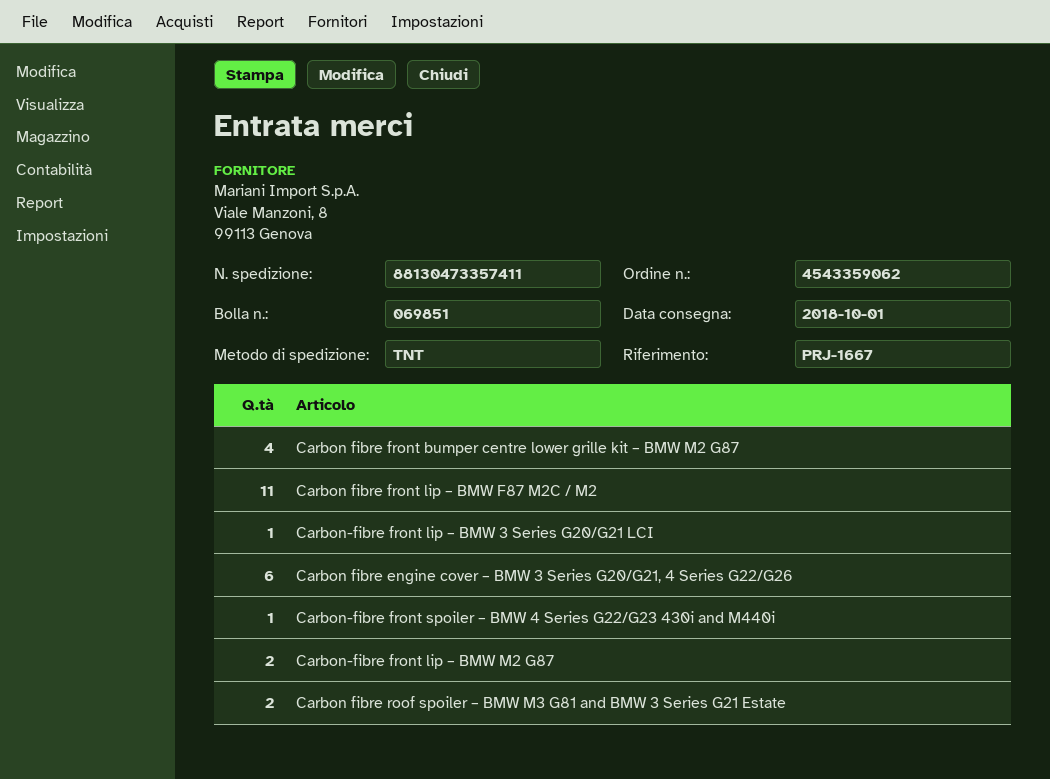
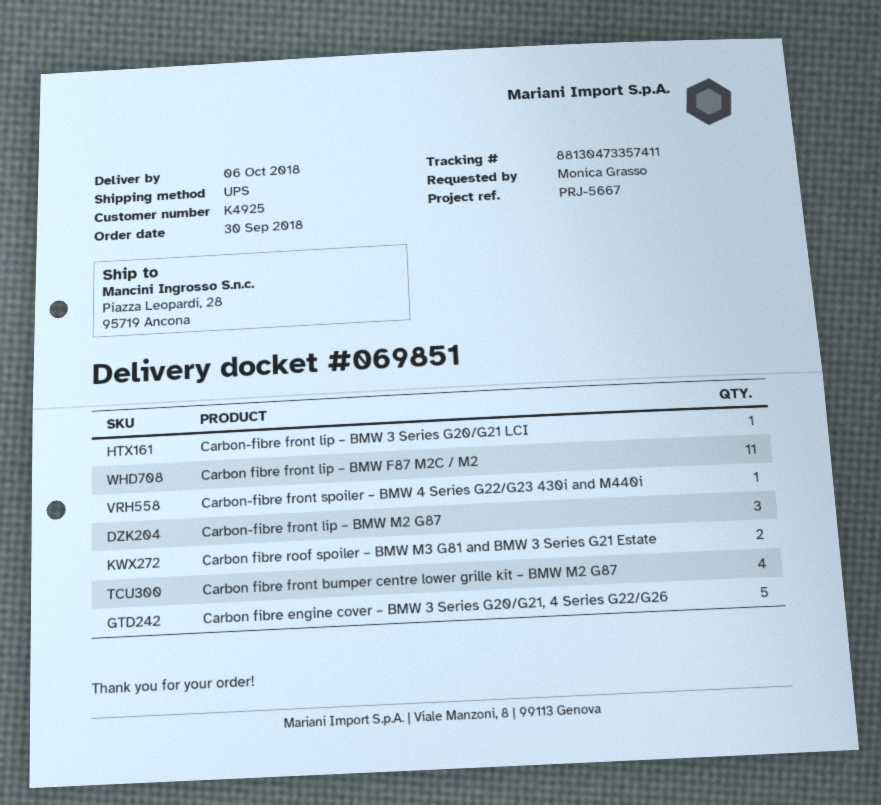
delivery date: 2018-10-01 -> 2018-10-06
reference: PRJ-1667 -> PRJ-5667
shipping method: TNT -> UPS
Carbon fibre engine cover – BMW 3 Series G20/G21, 4 Series G22/G26: 6 -> 5
Carbon-fibre front lip – BMW M2 G87: 2 -> 3

